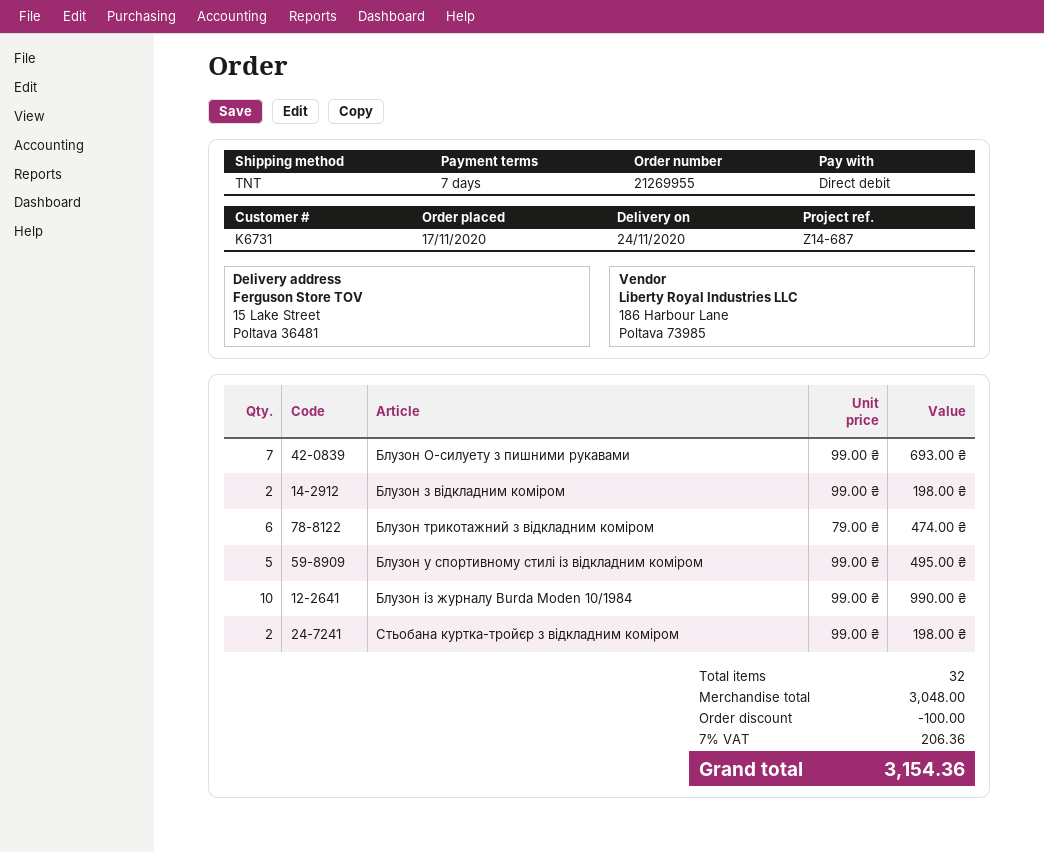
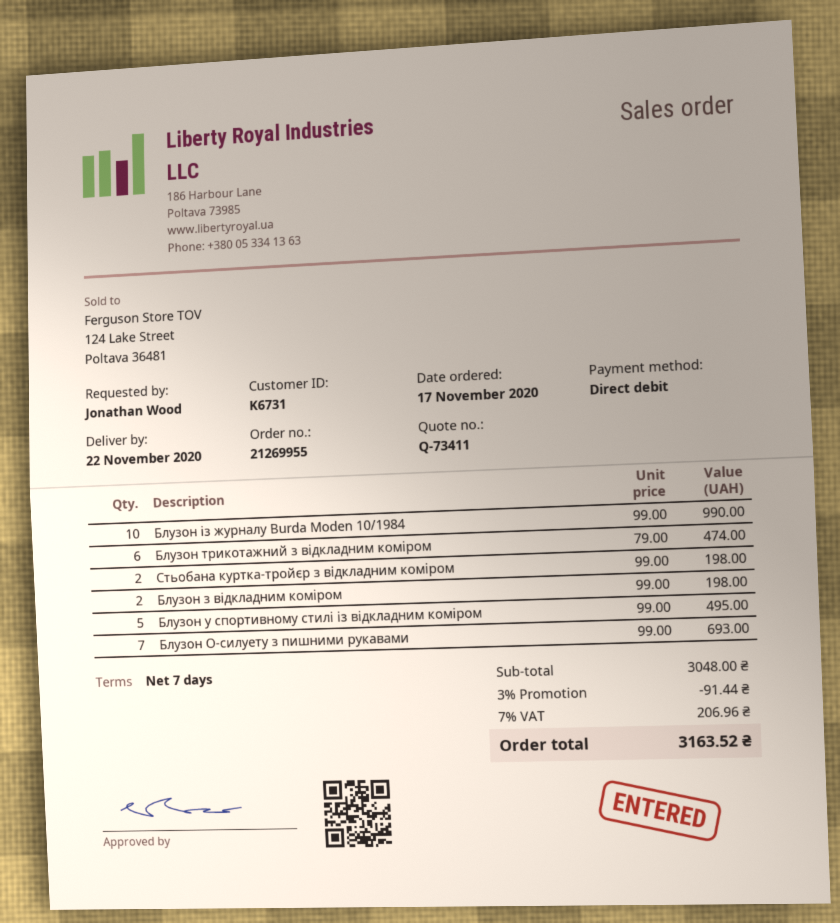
delivery date: 2020-11-24 -> 2020-11-22
discount: 100.00 -> 91.44
tax: 7% = 206.36 -> 7% = 206.96
total: 3154.36 -> 3163.52

